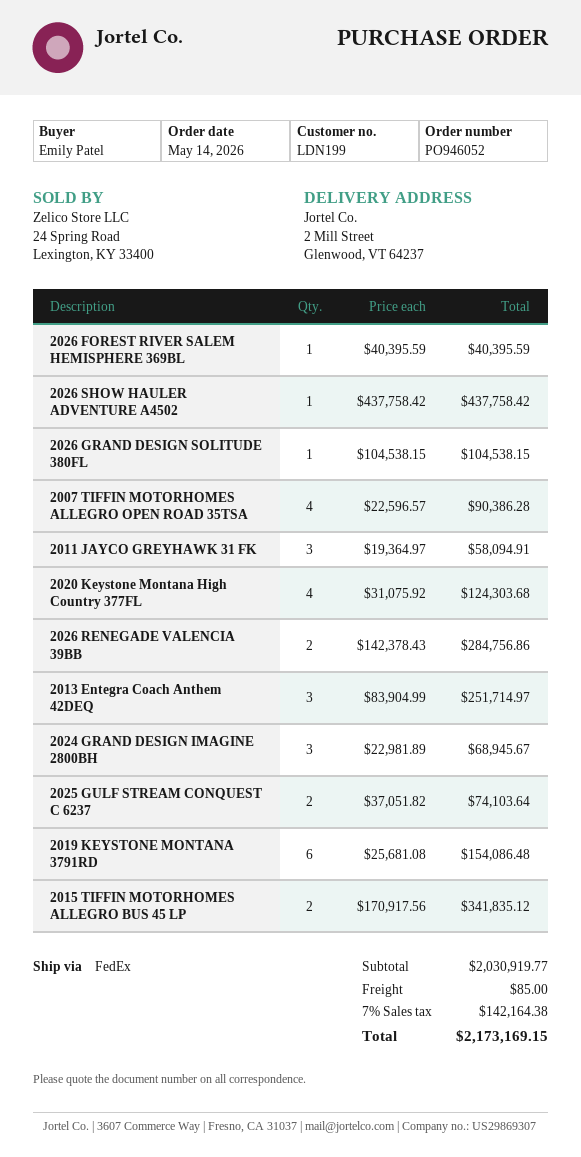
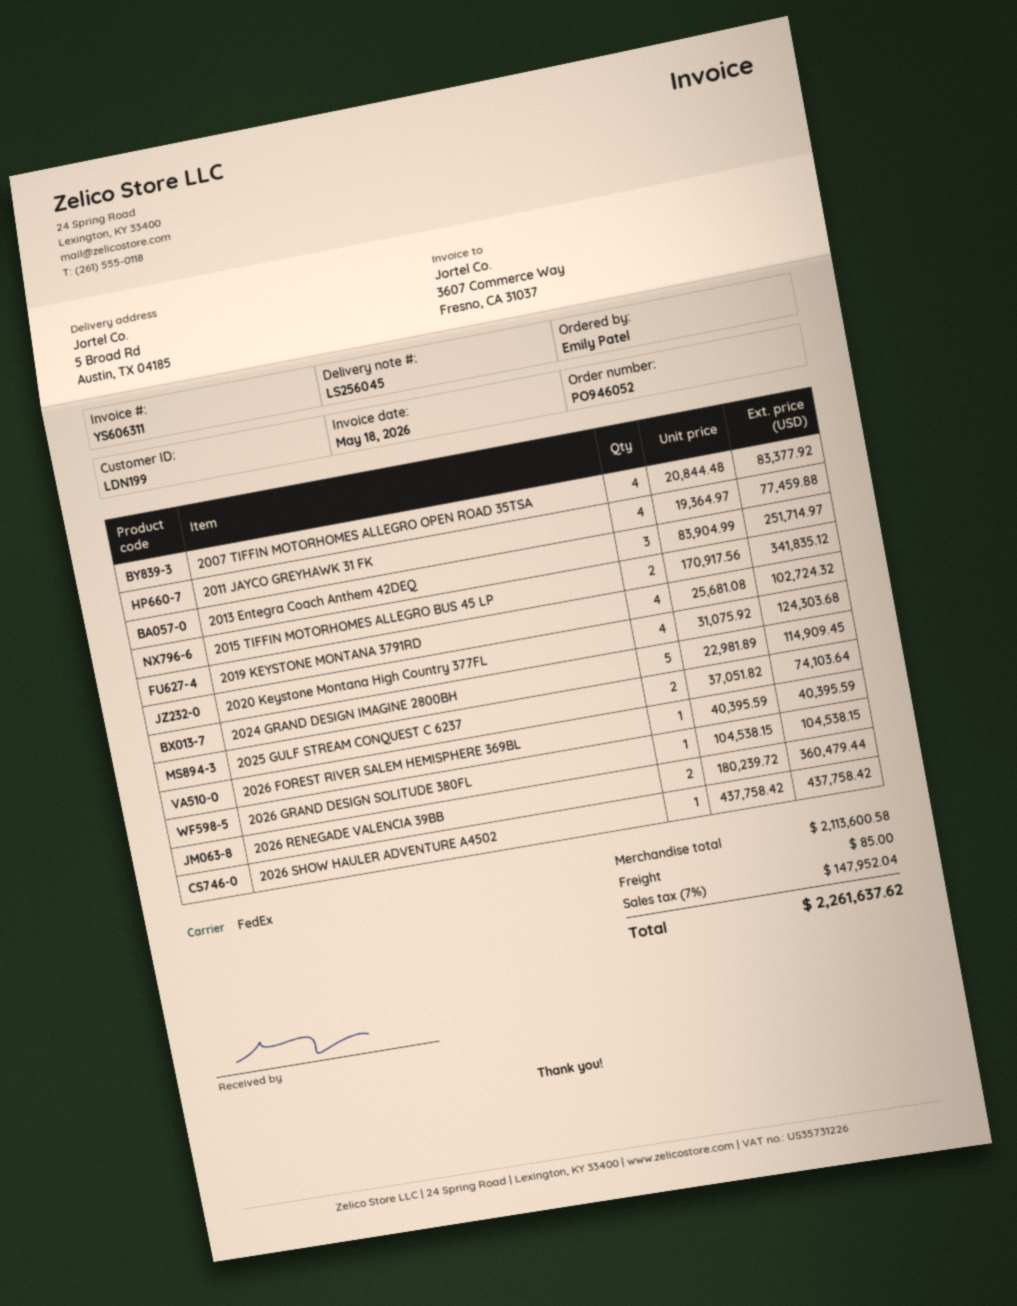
ship to: 2 Mill Street, Glenwood, VT 64237 -> 5 Broad Rd, Austin, TX 04185
2007 TIFFIN MOTORHOMES ALLEGRO OPEN ROAD 35TSA: 4 x 22596.57 = 90386.28 -> 4 x 20844.48 = 83377.92
2011 JAYCO GREYHAWK 31 FK: 3 x 19364.97 = 58094.91 -> 4 x 19364.97 = 77459.88
2026 RENEGADE VALENCIA 39BB: 2 x 142378.43 = 284756.86 -> 2 x 180239.72 = 360479.44
2024 GRAND DESIGN IMAGINE 2800BH: 3 x 22981.89 = 68945.67 -> 5 x 22981.89 = 114909.45
2019 KEYSTONE MONTANA 3791RD: 6 x 25681.08 = 154086.48 -> 4 x 25681.08 = 102724.32
subtotal: 2030919.77 -> 2113600.58
tax: 7% = 142164.38 -> 7% = 147952.04
total: 2173169.15 -> 2261637.62

